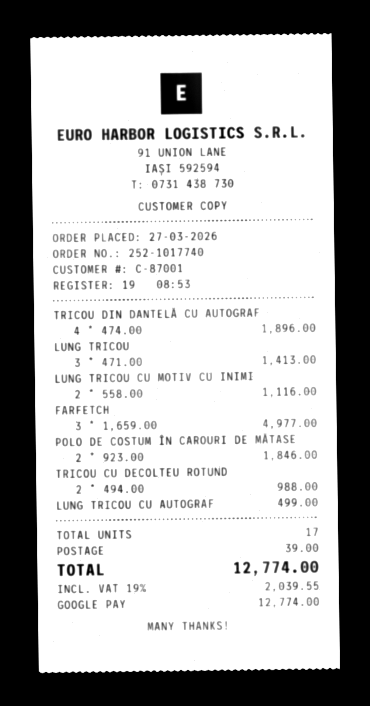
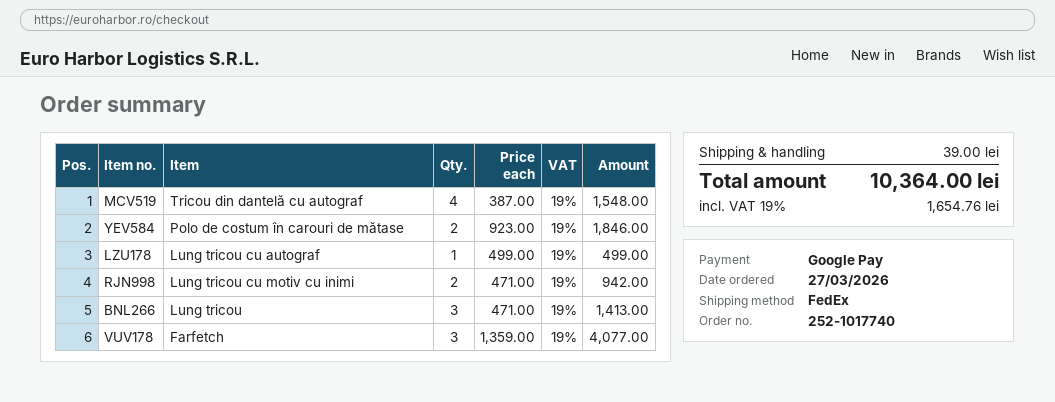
TRICOU DIN DANTELĂ CU AUTOGRAF: 4 x 474.00 = 1896.00 -> 4 x 387.00 = 1548.00
LUNG TRICOU CU MOTIV CU INIMI: 2 x 558.00 = 1116.00 -> 2 x 471.00 = 942.00
FARFETCH: 3 x 1659.00 = 4977.00 -> 3 x 1359.00 = 4077.00
TRICOU CU DECOLTEU ROTUND: 2 x 494.00 = 988.00 -> none
tax: 19% = 2039.55 -> 19% = 1654.76
total: 12774.00 -> 10364.00

